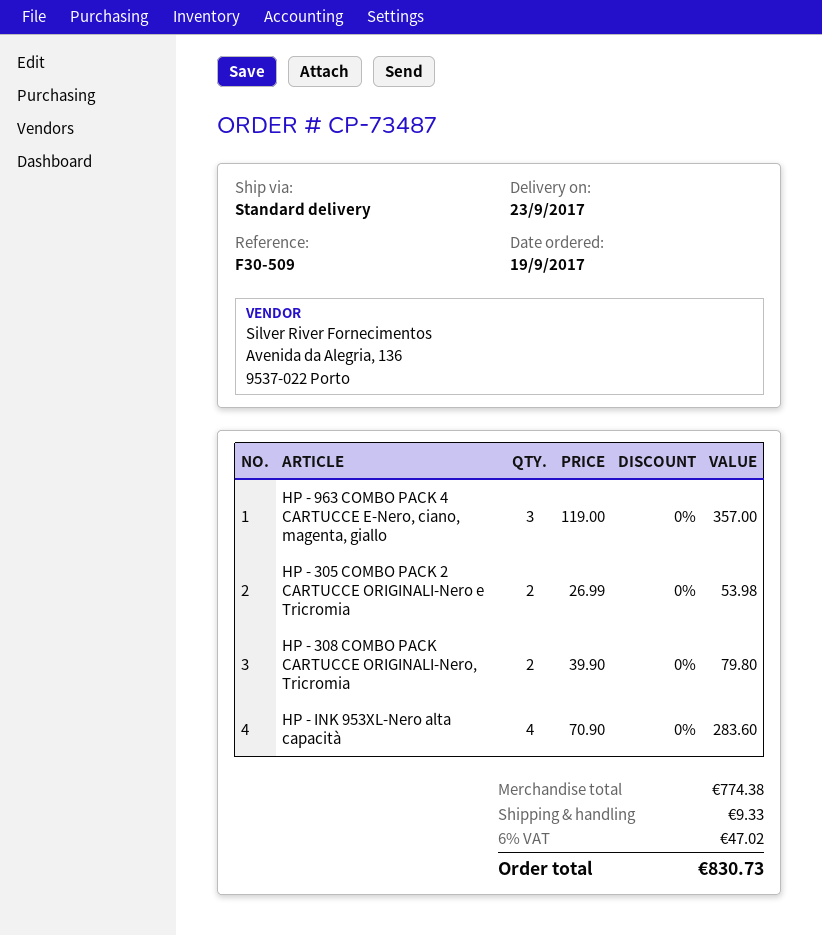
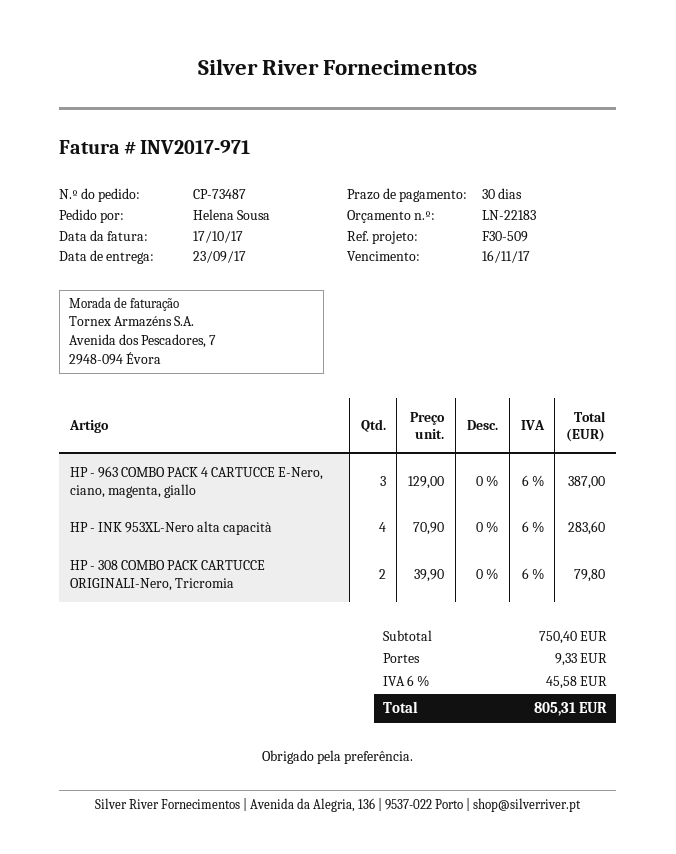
HP - 963 COMBO PACK 4 CARTUCCE E-Nero, ciano, magenta, giallo: 3 x 119.00 = 357.00 -> 3 x 129.00 = 387.00
HP - 305 COMBO PACK 2 CARTUCCE ORIGINALI-Nero e Tricromia: 2 x 26.99 = 53.98 -> none
subtotal: 774.38 -> 750.40
tax: 6% = 47.02 -> 6% = 45.58
total: 830.73 -> 805.31

